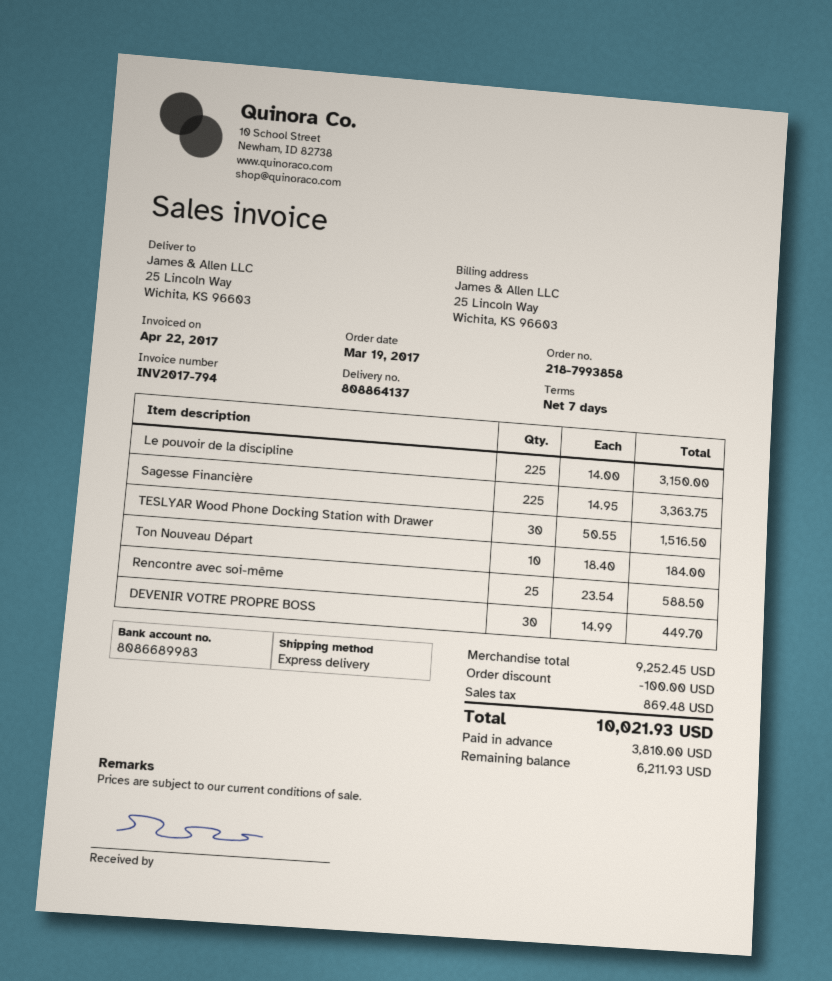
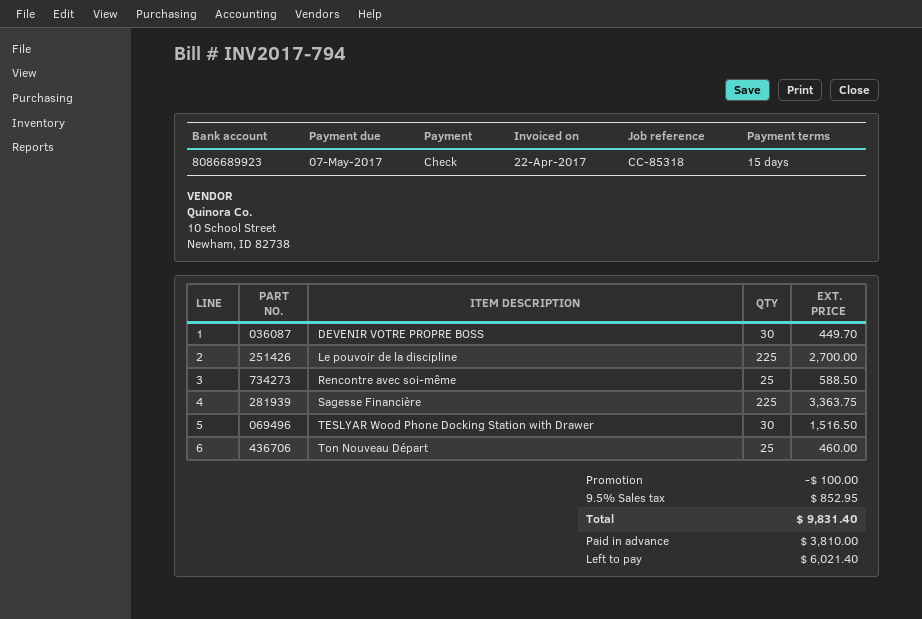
payment terms: 7 days -> 15 days
bank account: 8086689983 -> 8086689923
Le pouvoir de la discipline: 225 for 3150.00 -> 225 for 2700.00
Ton Nouveau Départ: 10 for 184.00 -> 25 for 460.00
tax: 869.48 -> 852.95
total: 10021.93 -> 9831.40
balance: 6211.93 -> 6021.40

